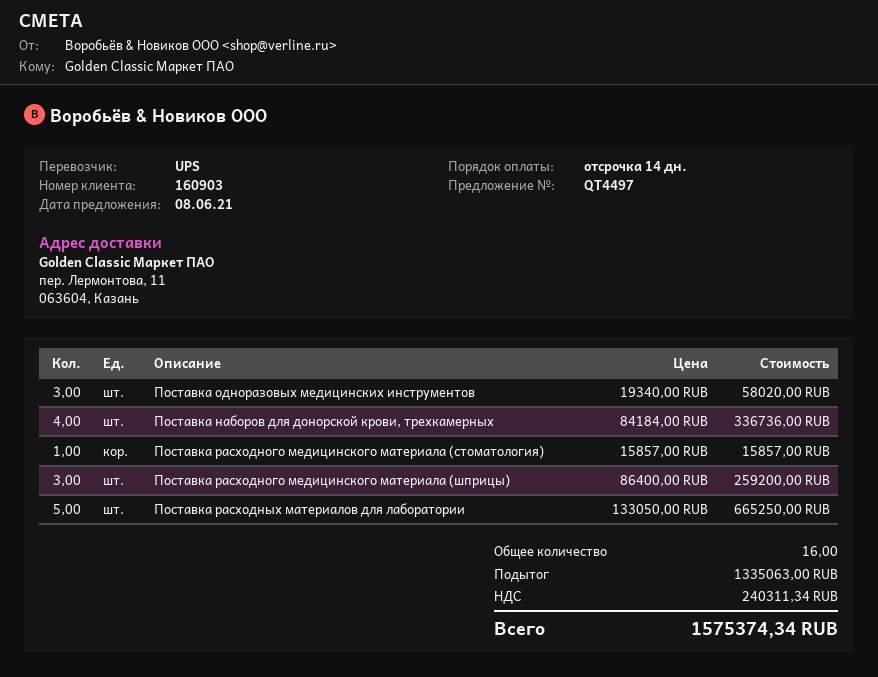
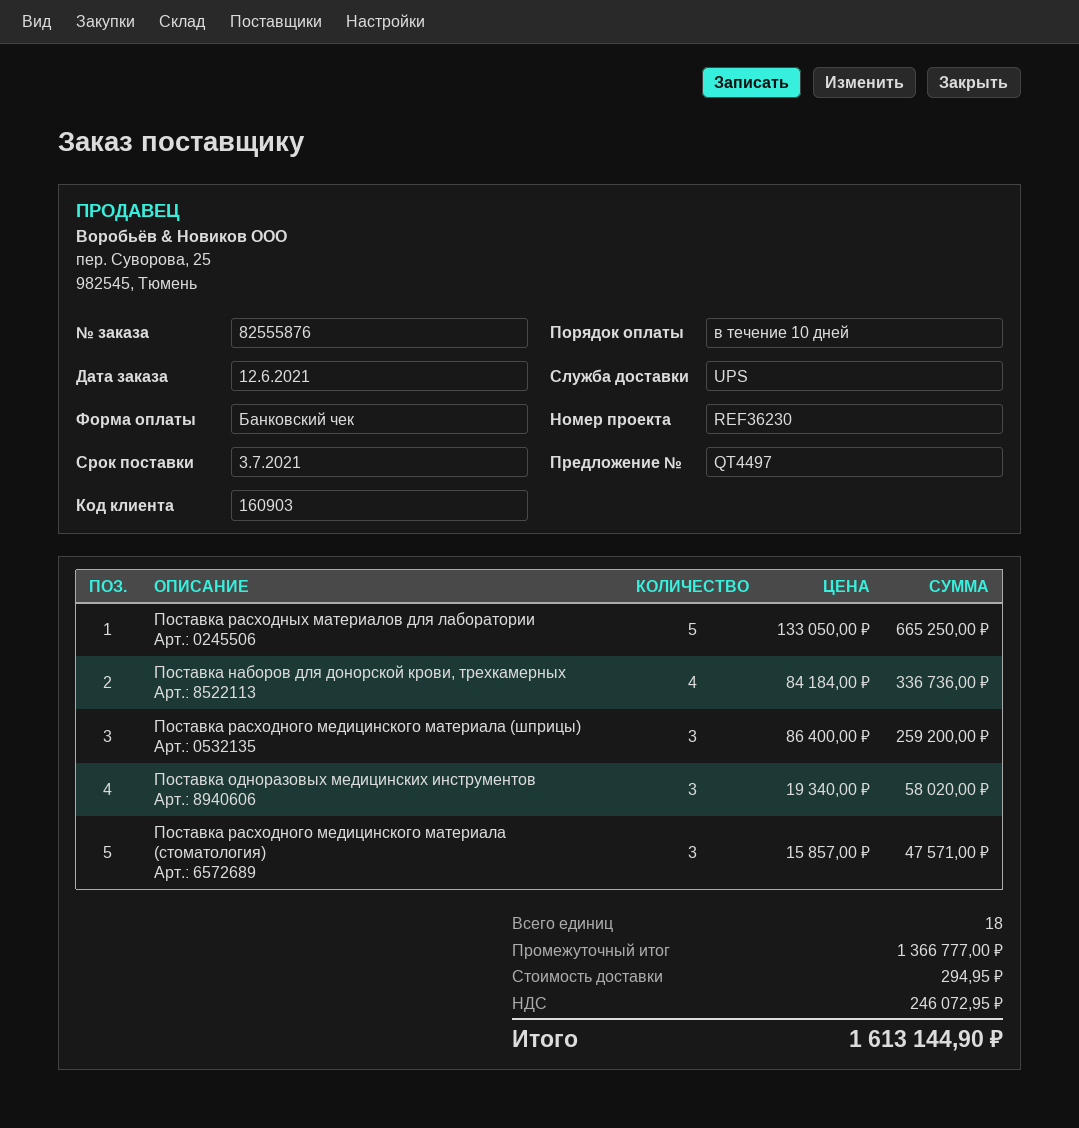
payment terms: 14 days -> 10 days
Поставка расходного медицинского материала (стоматология): 1 x 15857.00 = 15857.00 -> 3 x 15857.00 = 47571.00
total quantity: 16 -> 18
subtotal: 1335063.00 -> 1366777.00
shipping: none -> 294.95
tax: 240311.34 -> 246072.95
total: 1575374.34 -> 1613144.90

